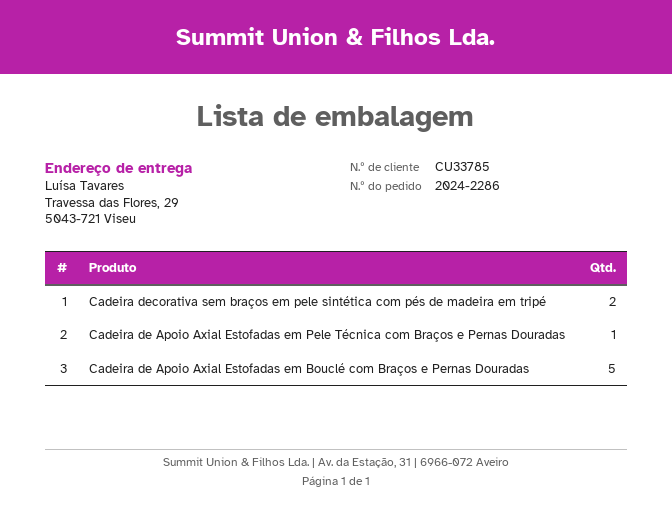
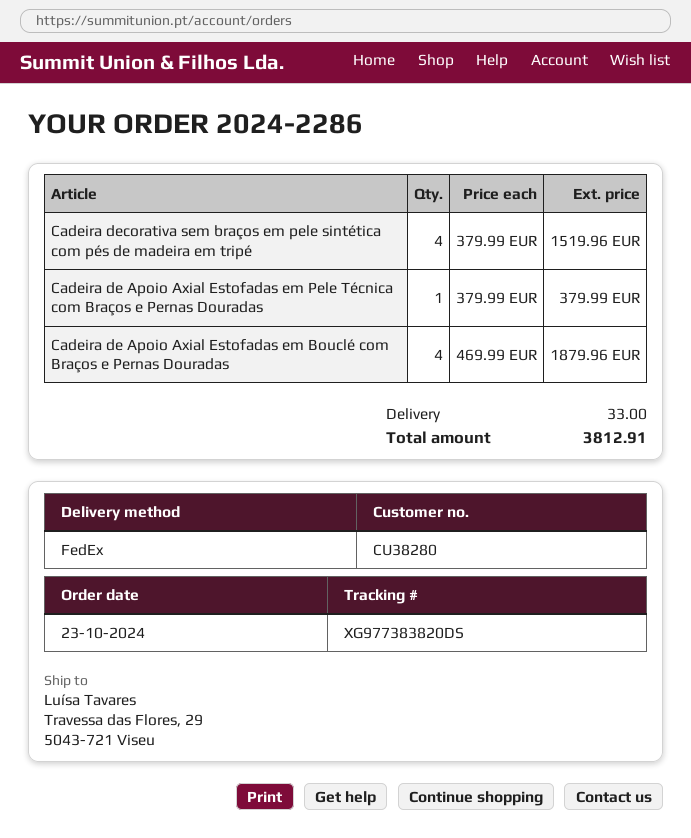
customer number: CU33785 -> CU38280
Cadeira decorativa sem braços em pele sintética com pés de madeira em tripé: 2 -> 4
Cadeira de Apoio Axial Estofadas em Bouclé com Braços e Pernas Douradas: 5 -> 4

